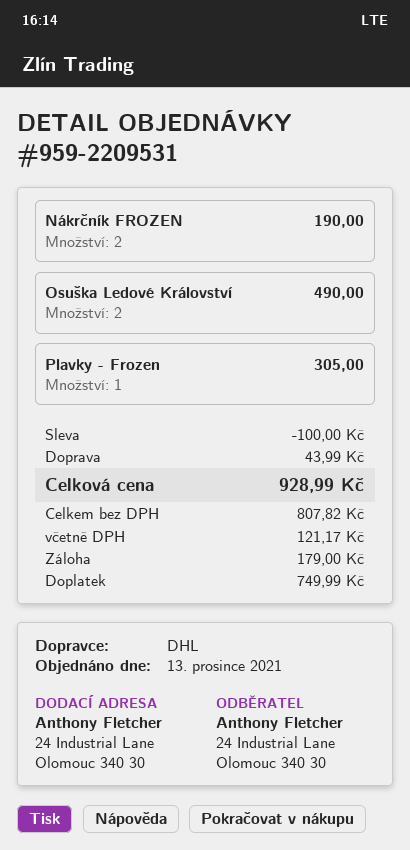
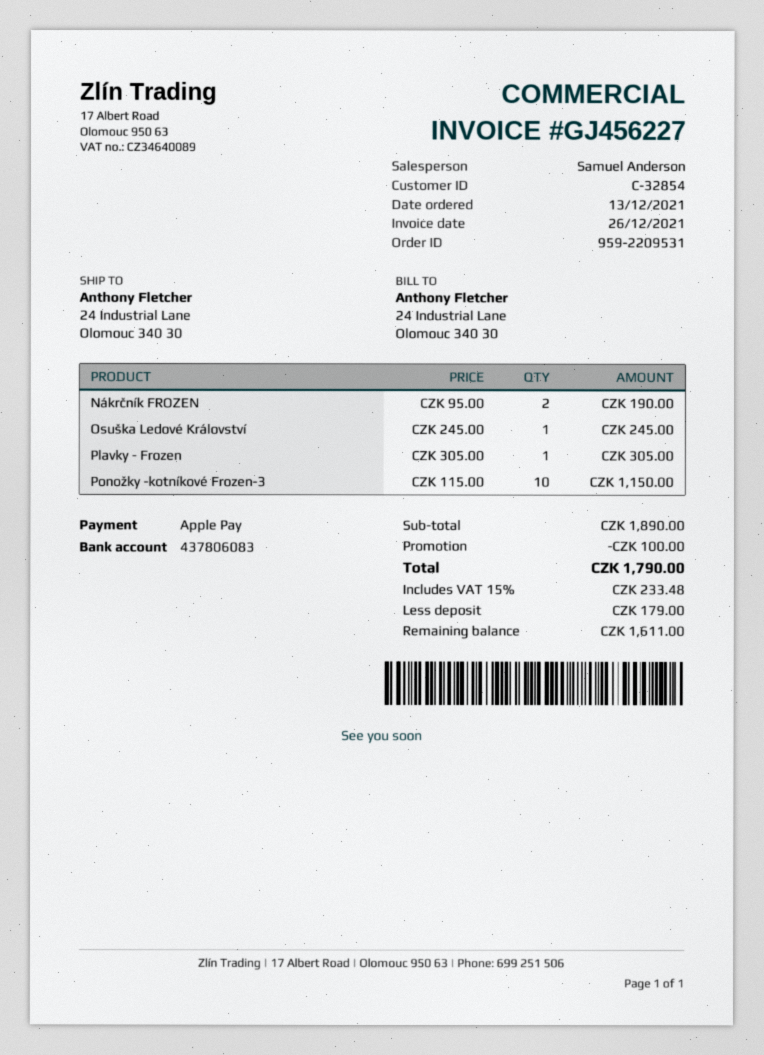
Osuška Ledové Království: 2 for 490.00 -> 1 for 245.00
Ponožky -kotníkové Frozen-3: none -> 10 for 1150.00
shipping: 43.99 -> none
tax: 121.17 -> 233.48
total: 928.99 -> 1790.00
balance: 749.99 -> 1611.00

